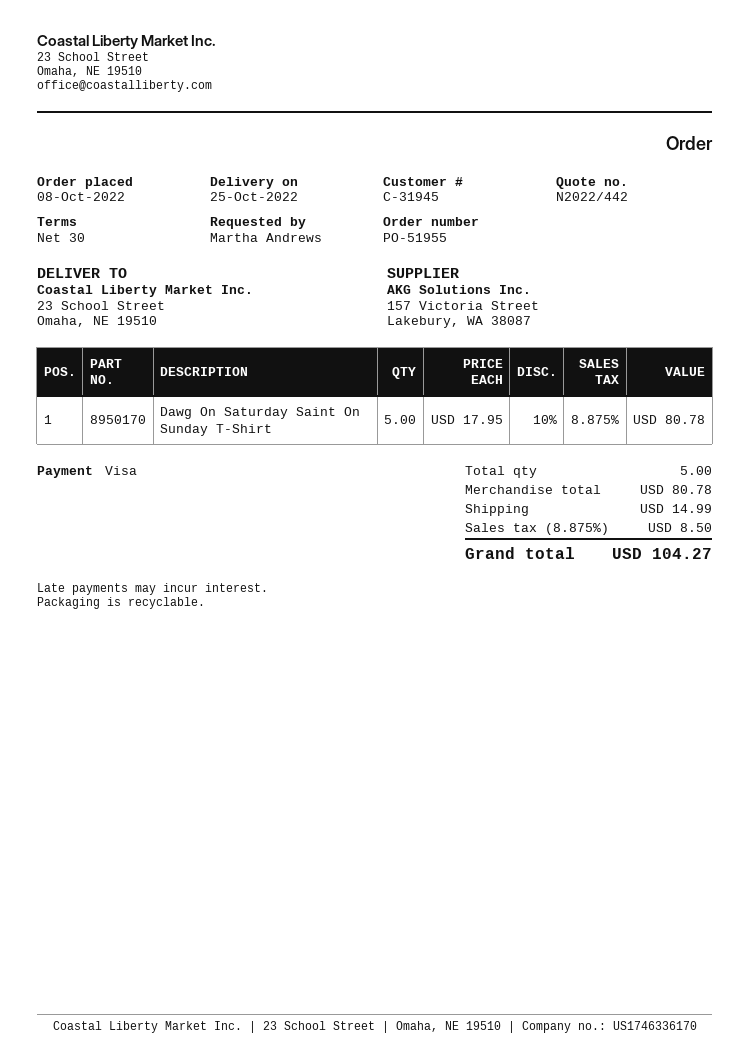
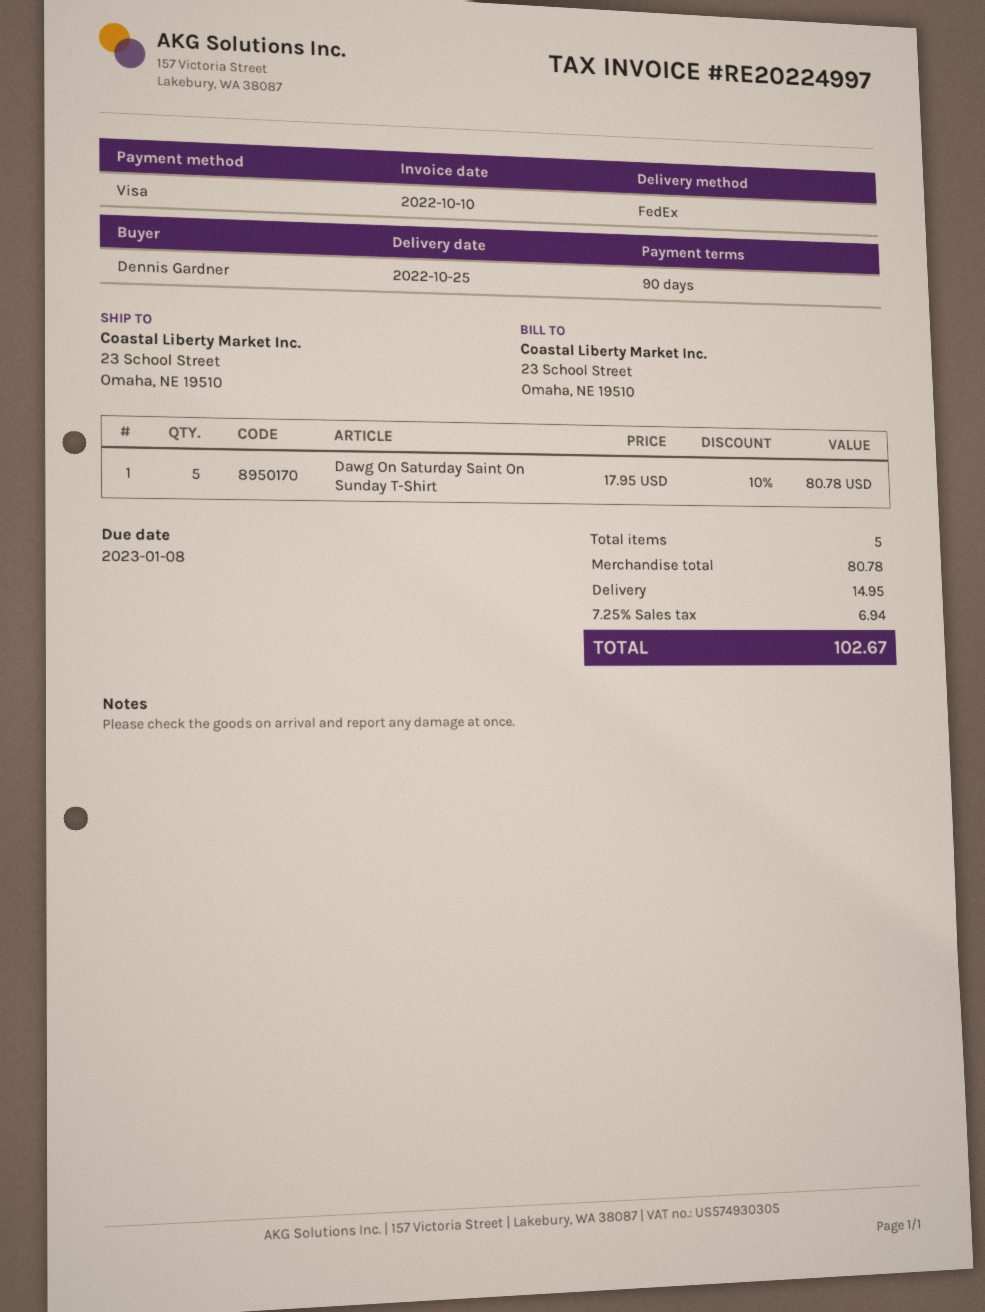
payment terms: 30 days -> 90 days
ordered by: Martha Andrews -> Dennis Gardner
shipping: 14.99 -> 14.95
tax: 8.875% = 8.50 -> 7.25% = 6.94
total: 104.27 -> 102.67

